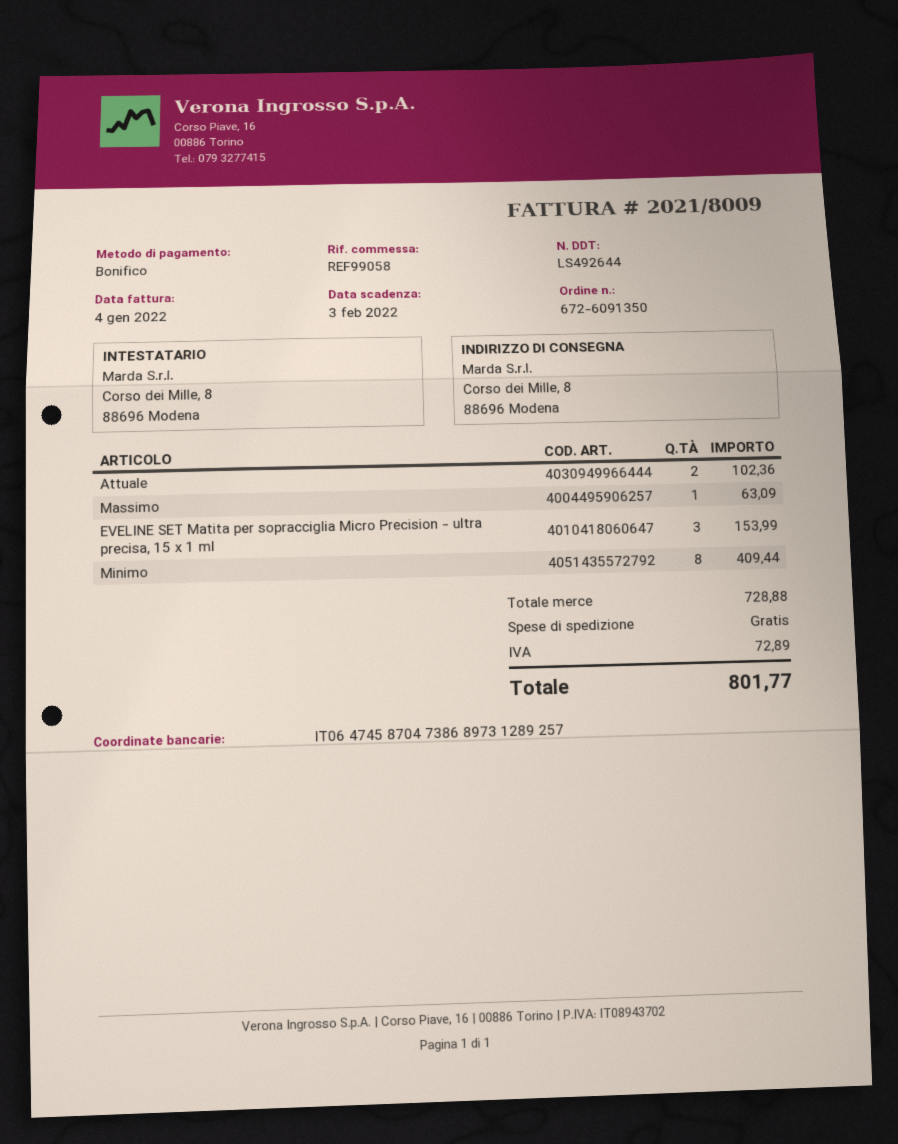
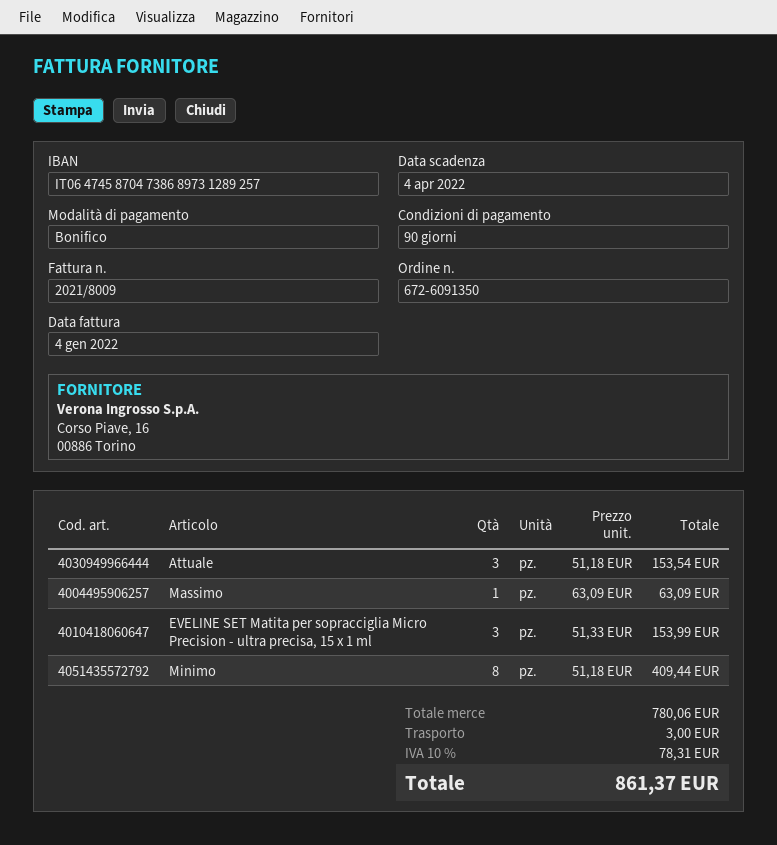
due date: 2022-02-03 -> 2022-04-04
Attuale: 2 for 102.36 -> 3 for 153.54
subtotal: 728.88 -> 780.06
shipping: 0.00 -> 3.00
tax: 72.89 -> 78.31
total: 801.77 -> 861.37

